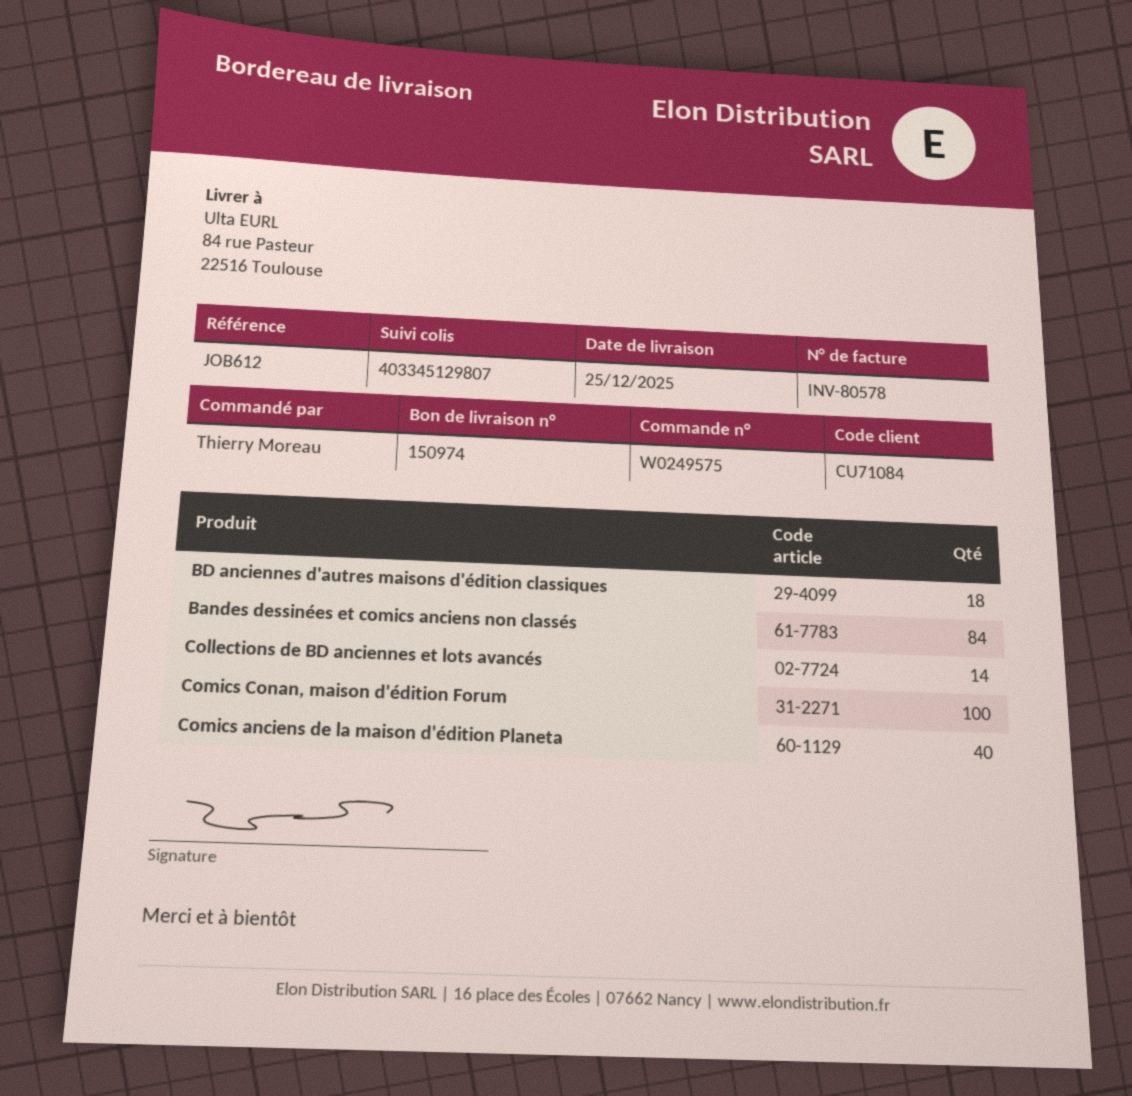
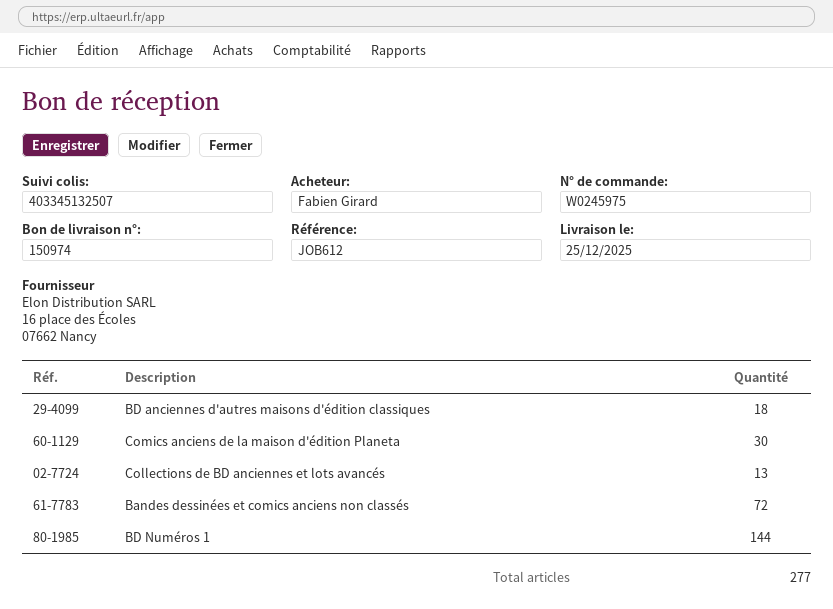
order number: W0249575 -> W0245975
ordered by: Thierry Moreau -> Fabien Girard
tracking number: 403345129807 -> 403345132507
Bandes dessinées et comics anciens non classés: 84 -> 72
Collections de BD anciennes et lots avancés: 14 -> 13
Comics Conan, maison d'édition Forum: 100 -> none
Comics anciens de la maison d'édition Planeta: 40 -> 30
BD Numéros 1: none -> 144

